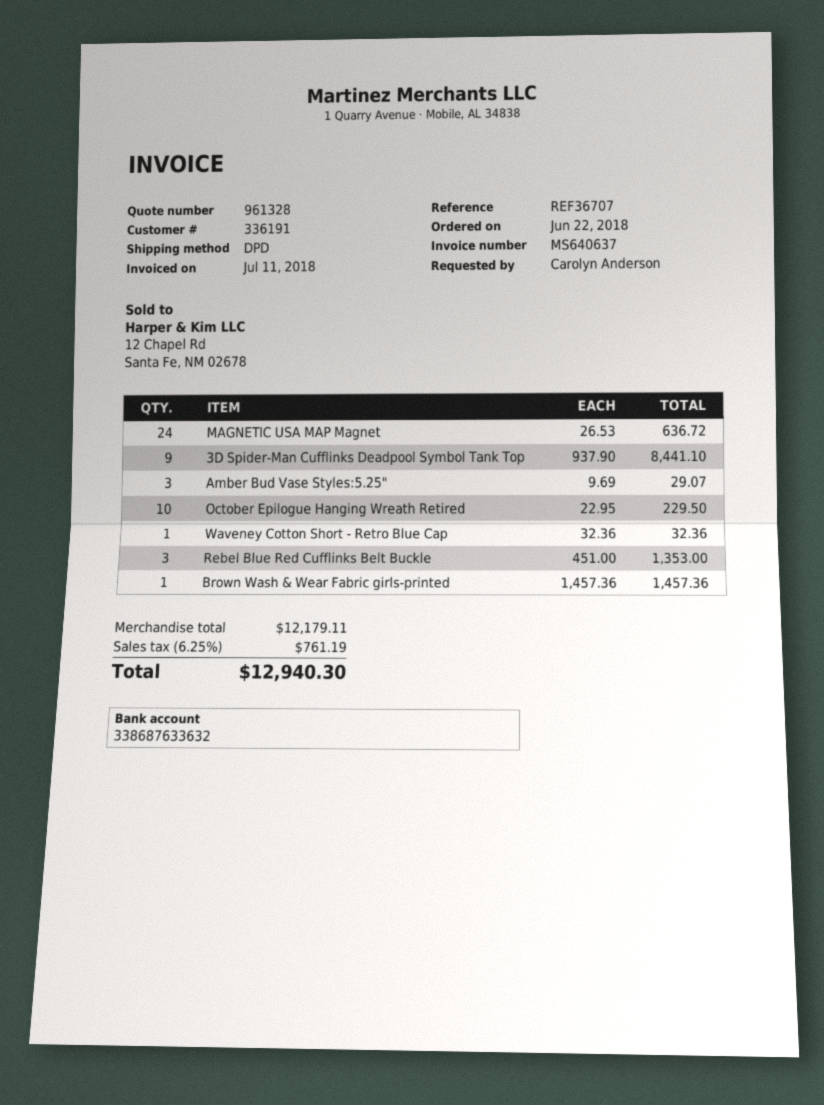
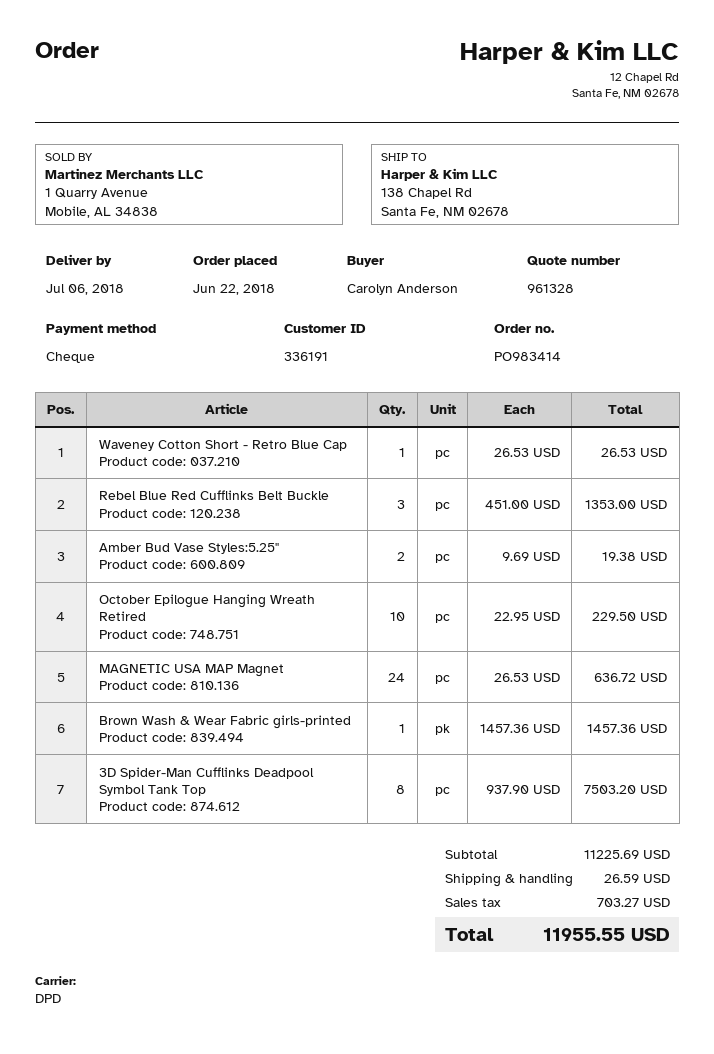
3D Spider-Man Cufflinks Deadpool Symbol Tank Top: 9 x 937.90 = 8441.10 -> 8 x 937.90 = 7503.20
Amber Bud Vase Styles:5.25": 3 x 9.69 = 29.07 -> 2 x 9.69 = 19.38
Waveney Cotton Short - Retro Blue Cap: 1 x 32.36 = 32.36 -> 1 x 26.53 = 26.53
subtotal: 12179.11 -> 11225.69
shipping: none -> 26.59
tax: 761.19 -> 703.27
total: 12940.30 -> 11955.55

